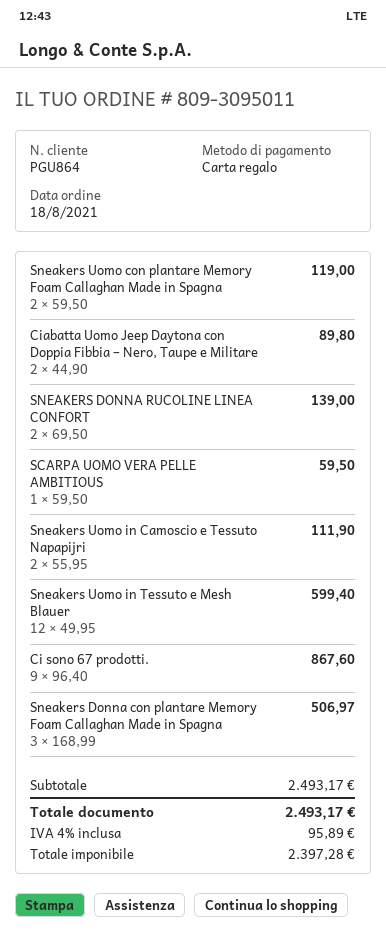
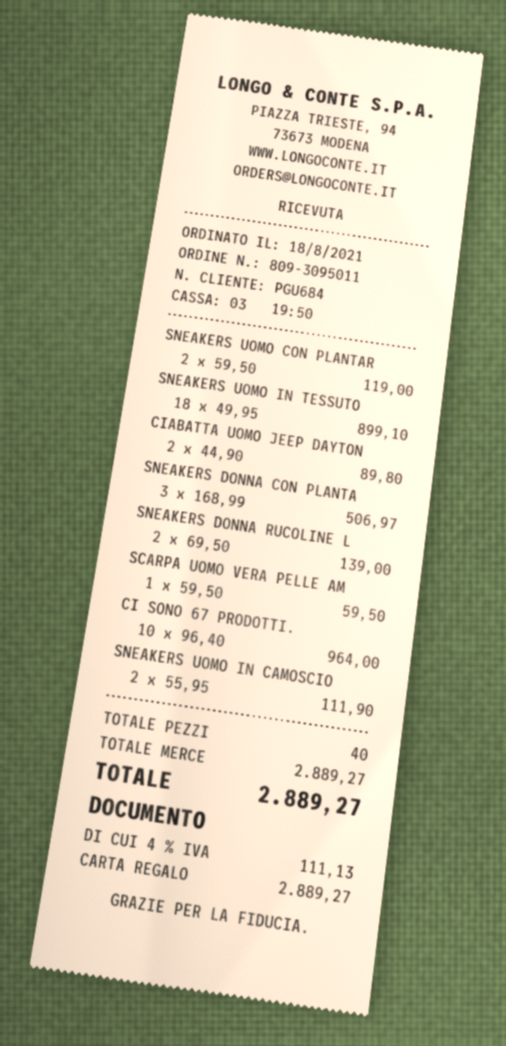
customer number: PGU864 -> PGU684
Sneakers Uomo in Tessuto e Mesh Blauer: 12 x 49.95 = 599.40 -> 18 x 49.95 = 899.10
Ci sono 67 prodotti.: 9 x 96.40 = 867.60 -> 10 x 96.40 = 964.00
subtotal: 2493.17 -> 2889.27
tax: 4% = 95.89 -> 4% = 111.13
total: 2493.17 -> 2889.27

